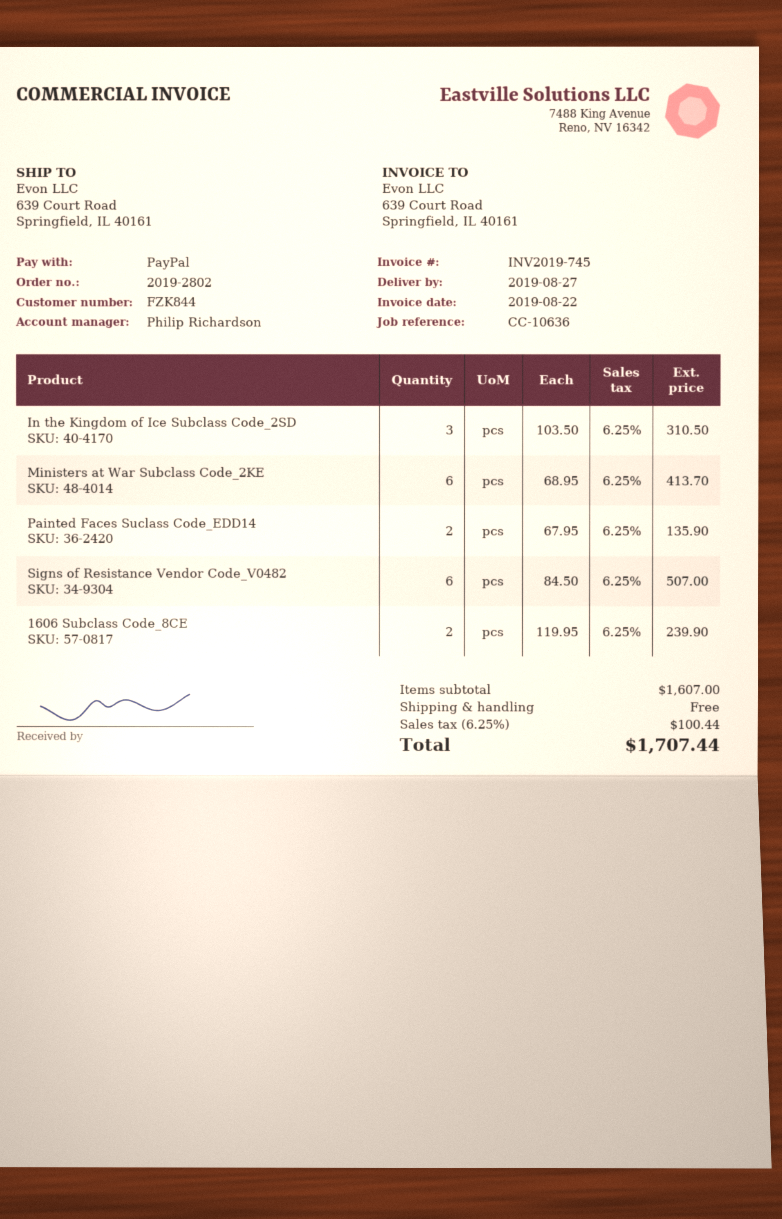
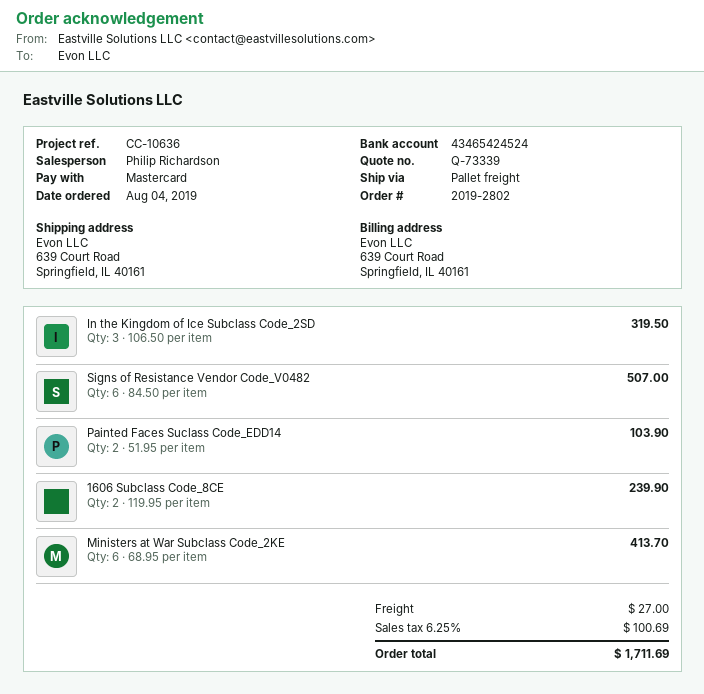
payment method: PayPal -> Mastercard
In the Kingdom of Ice Subclass Code_2SD: 3 x 103.50 = 310.50 -> 3 x 106.50 = 319.50
Painted Faces Suclass Code_EDD14: 2 x 67.95 = 135.90 -> 2 x 51.95 = 103.90
shipping: 0.00 -> 27.00
tax: 6.25% = 100.44 -> 6.25% = 100.69
total: 1707.44 -> 1711.69

